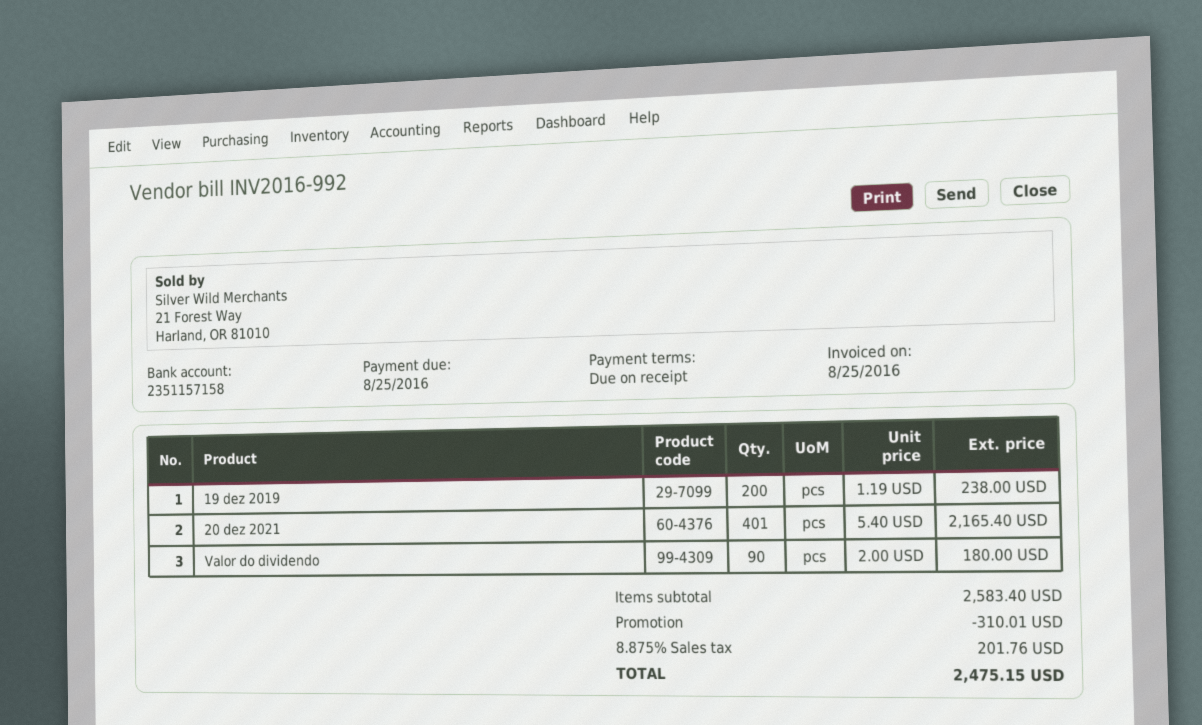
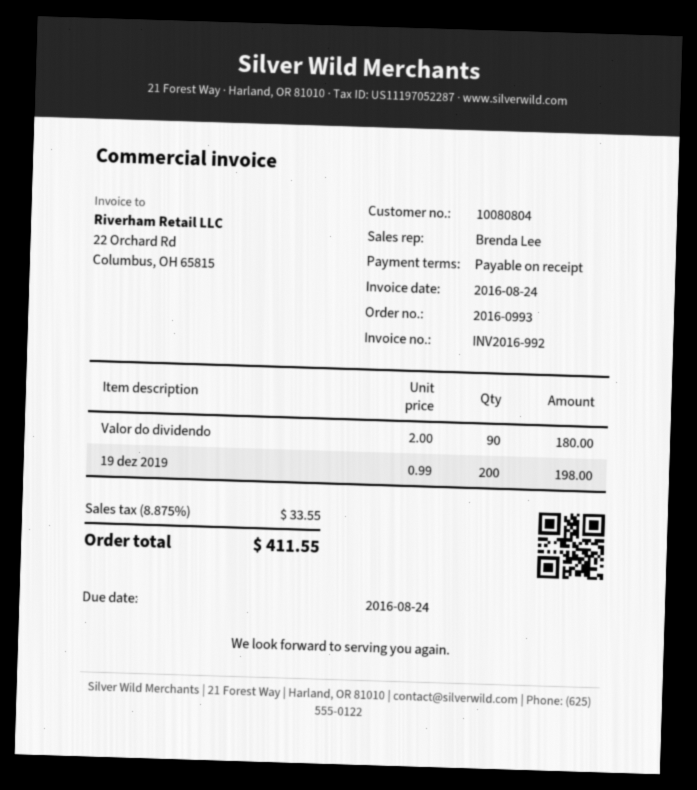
invoice date: 2016-08-25 -> 2016-08-24
due date: 2016-08-25 -> 2016-08-24
19 dez 2019: 200 x 1.19 = 238.00 -> 200 x 0.99 = 198.00
20 dez 2021: 401 x 5.40 = 2165.40 -> none
discount: 310.01 -> none
tax: 8.875% = 201.76 -> 8.875% = 33.55
total: 2475.15 -> 411.55

